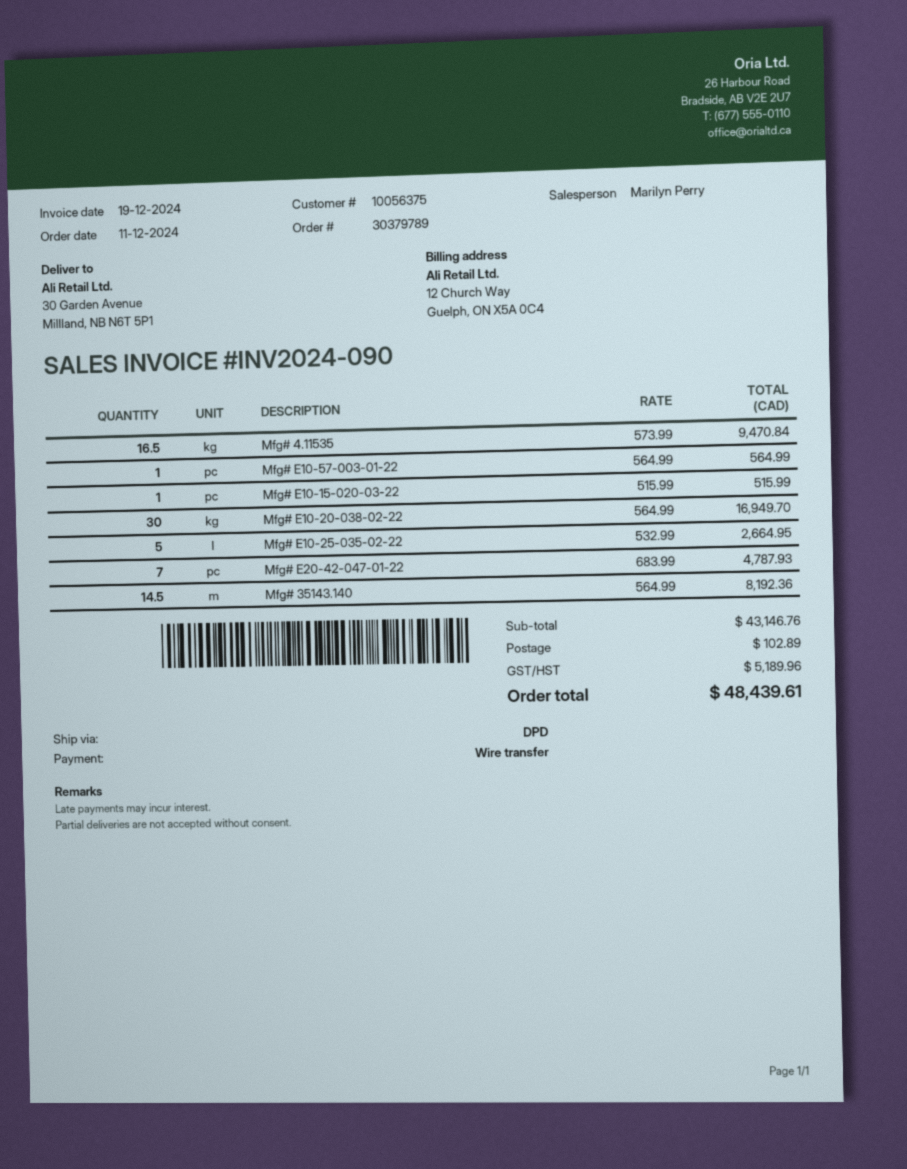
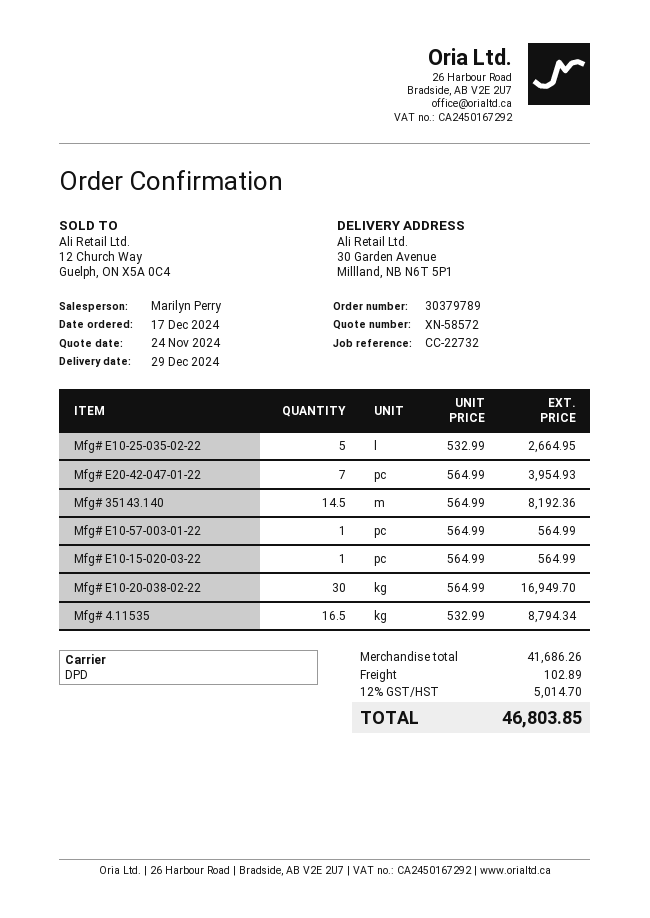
order date: 2024-12-11 -> 2024-12-17
Mfg# 4.11535: 16.5 x 573.99 = 9470.84 -> 16.5 x 532.99 = 8794.34
Mfg# E10-15-020-03-22: 1 x 515.99 = 515.99 -> 1 x 564.99 = 564.99
Mfg# E20-42-047-01-22: 7 x 683.99 = 4787.93 -> 7 x 564.99 = 3954.93
subtotal: 43146.76 -> 41686.26
tax: 5189.96 -> 5014.70
total: 48439.61 -> 46803.85

